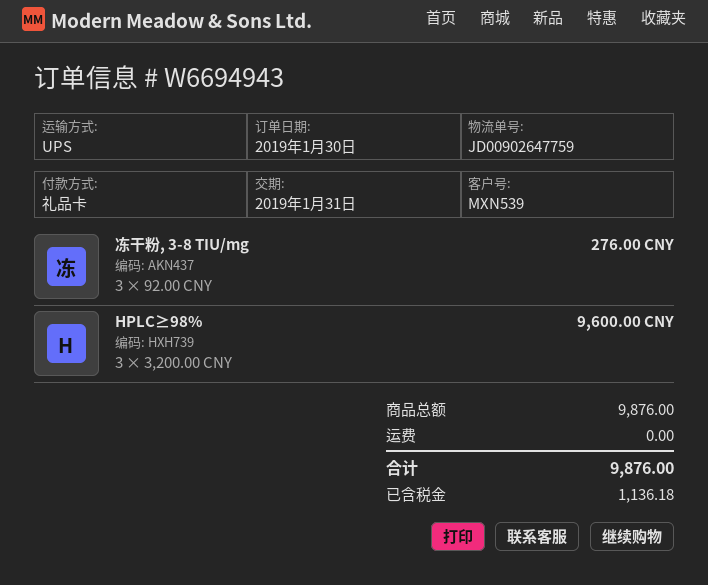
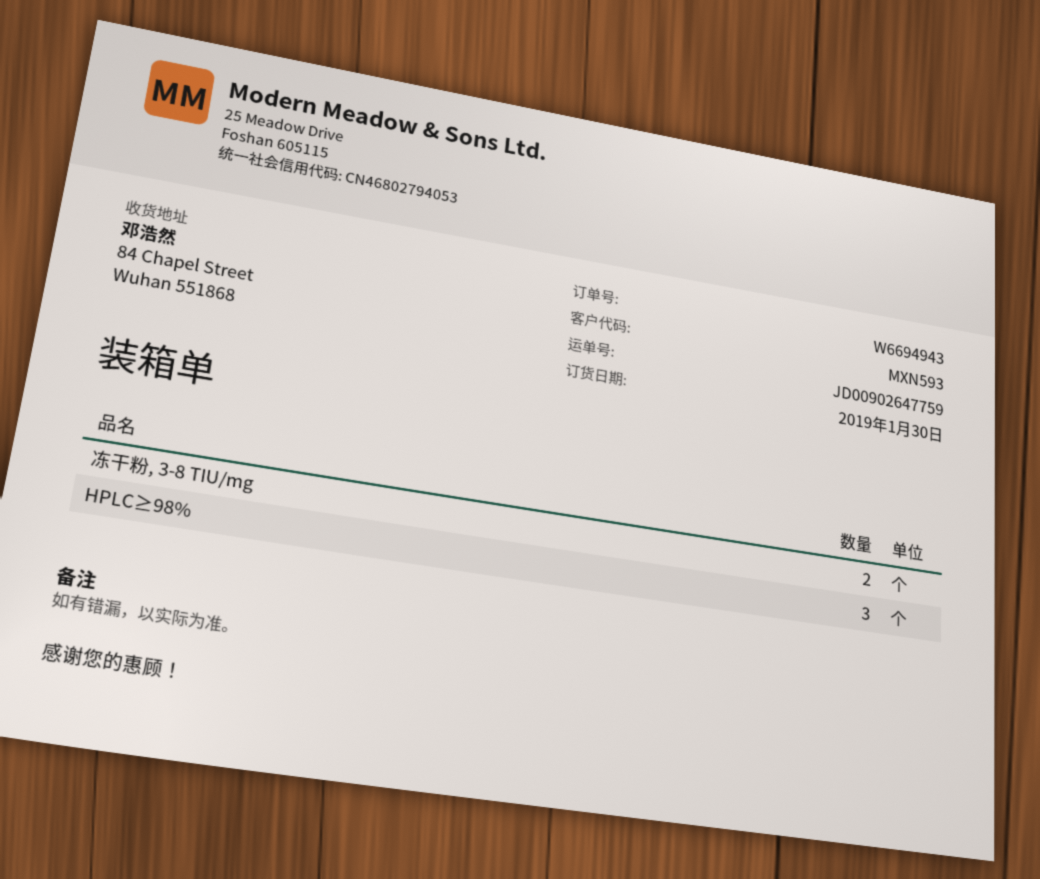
customer number: MXN539 -> MXN593
冻干粉, 3-8 TIU/mg: 3 -> 2

